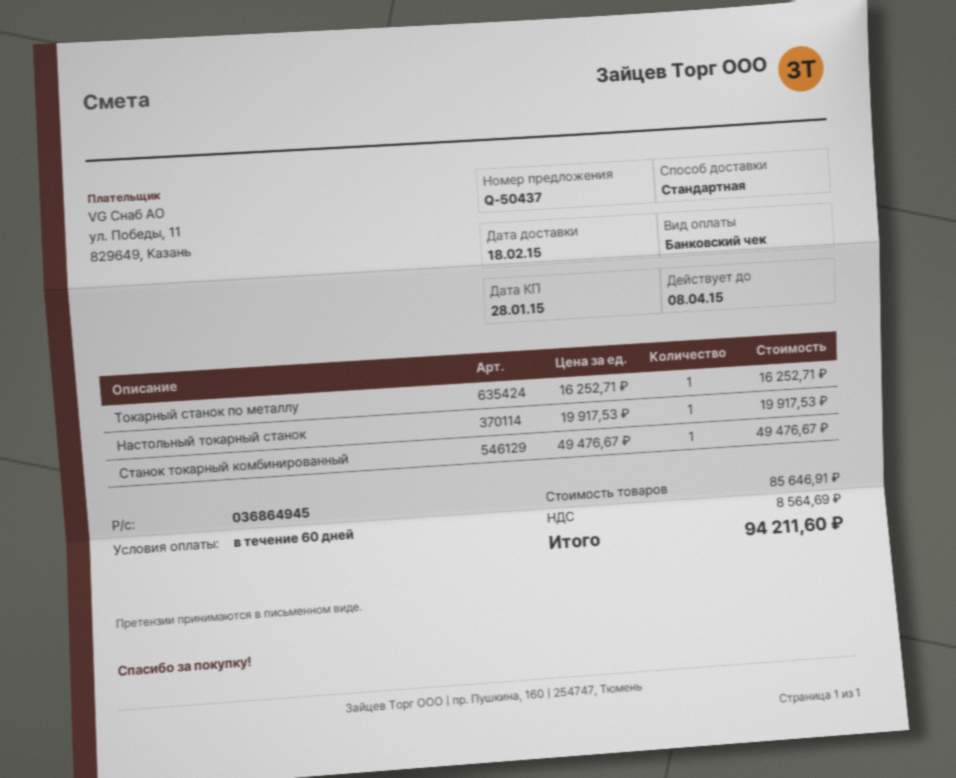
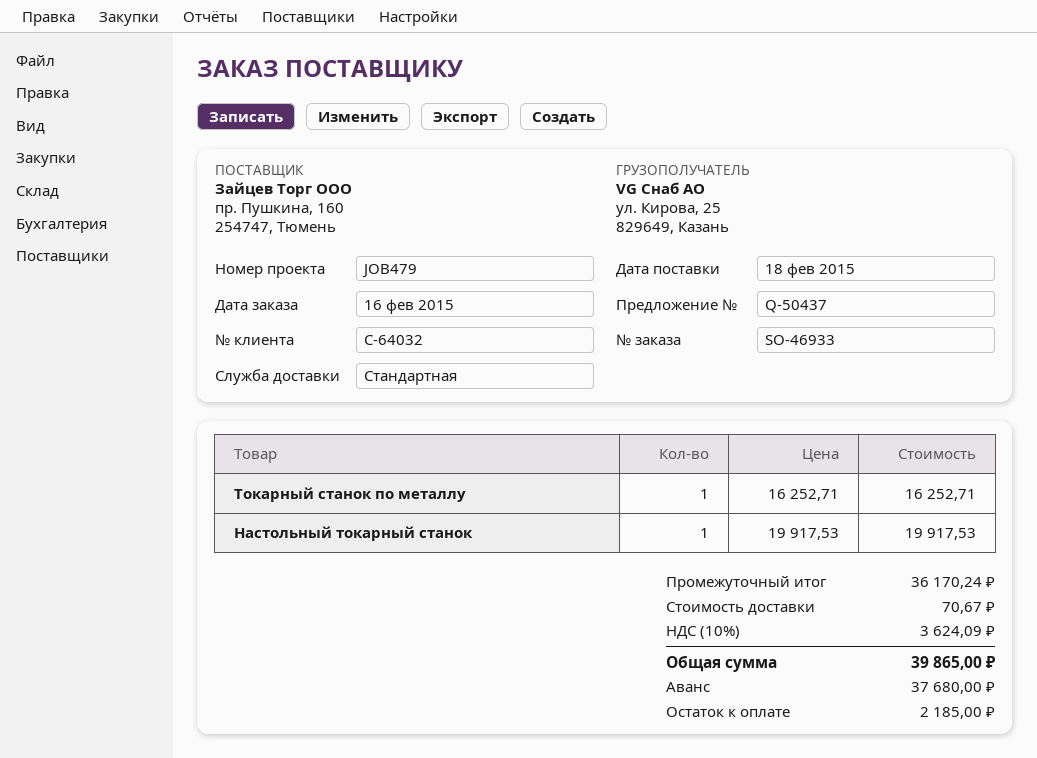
Станок токарный комбинированный: 1 x 49476.67 = 49476.67 -> none
subtotal: 85646.91 -> 36170.24
shipping: none -> 70.67
tax: 8564.69 -> 3624.09
total: 94211.60 -> 39865.00

